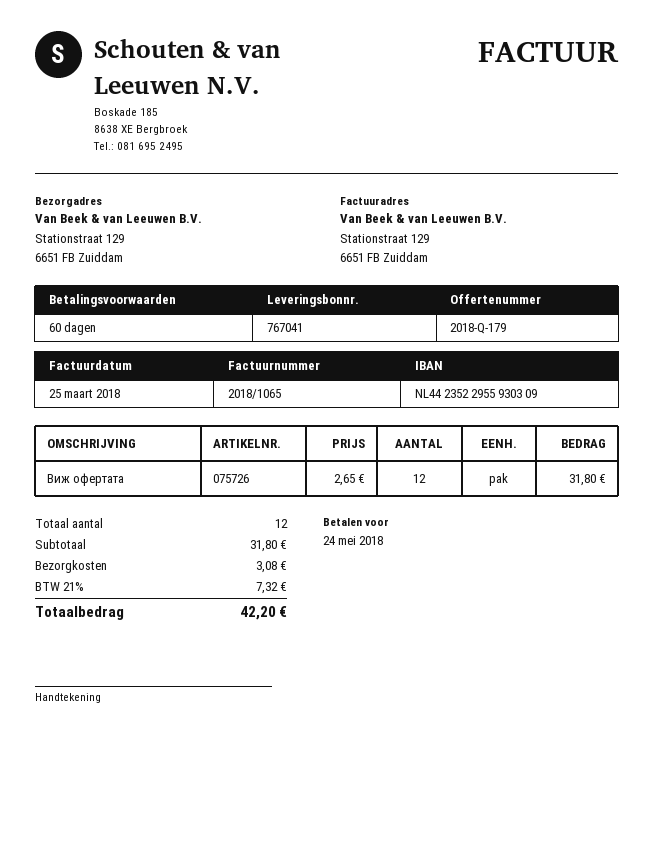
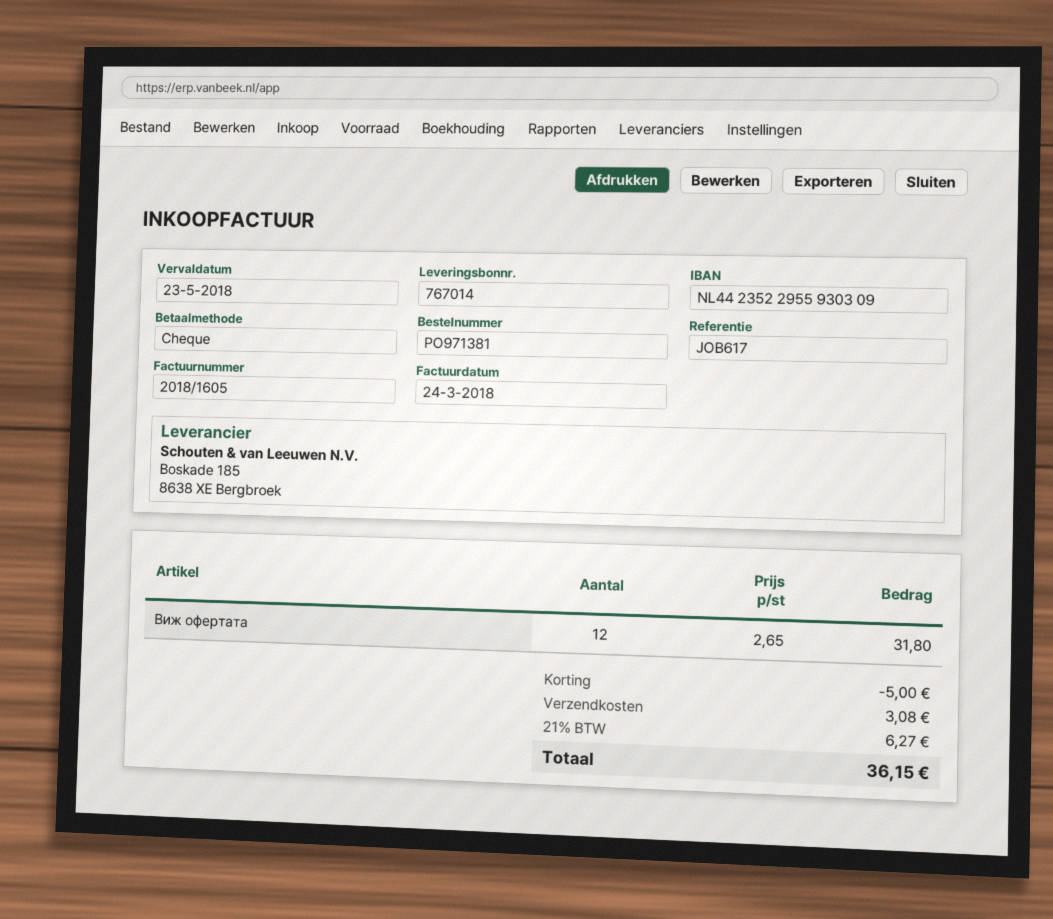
delivery note number: 767041 -> 767014
invoice number: 2018/1065 -> 2018/1605
invoice date: 2018-03-25 -> 2018-03-24
due date: 2018-05-24 -> 2018-05-23
discount: none -> 5.00
tax: 21% = 7.32 -> 21% = 6.27
total: 42.20 -> 36.15

